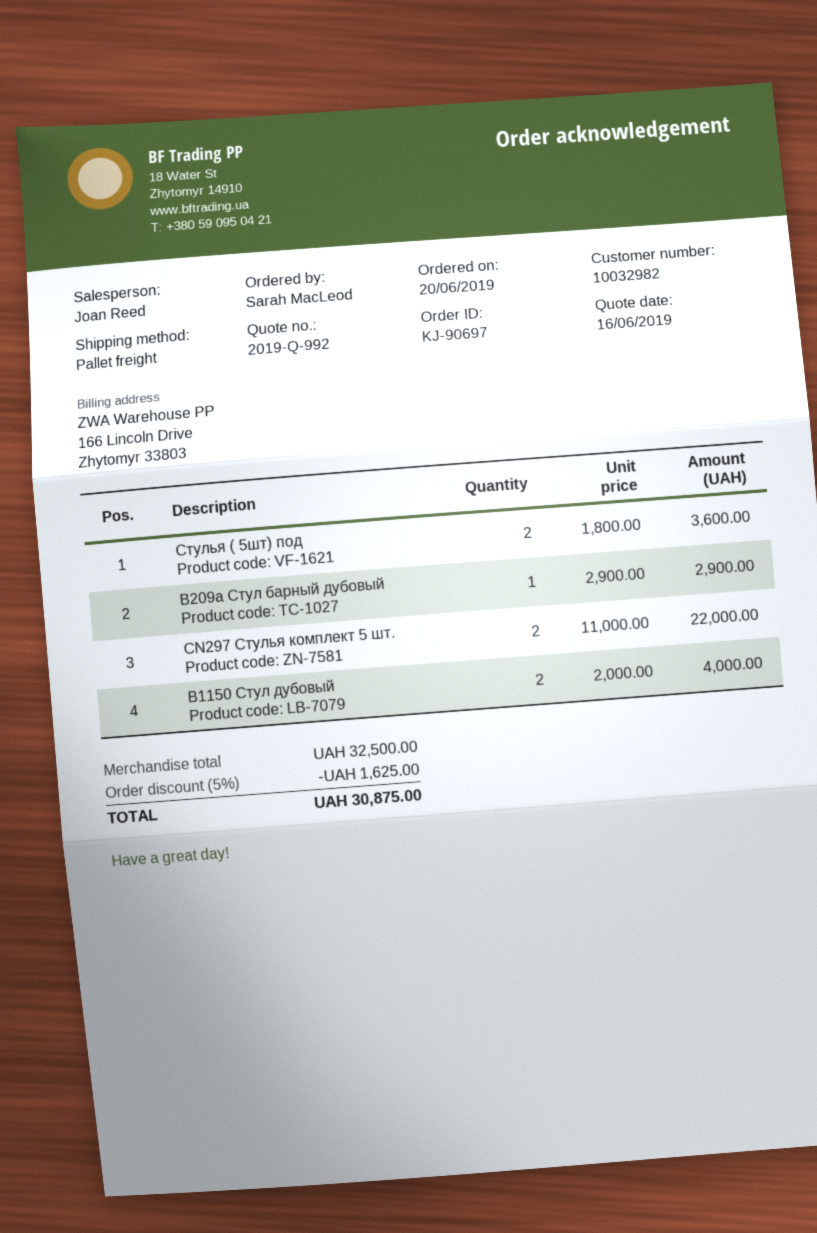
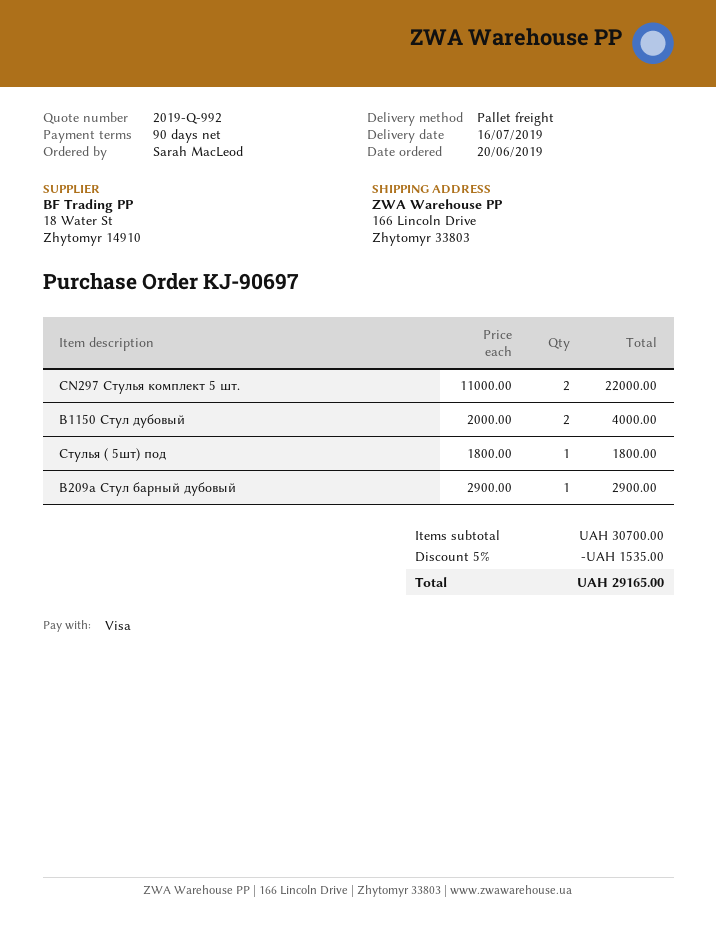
Стулья ( 5шт) под: 2 x 1800.00 = 3600.00 -> 1 x 1800.00 = 1800.00
subtotal: 32500.00 -> 30700.00
discount: 5% = 1625.00 -> 5% = 1535.00
total: 30875.00 -> 29165.00

